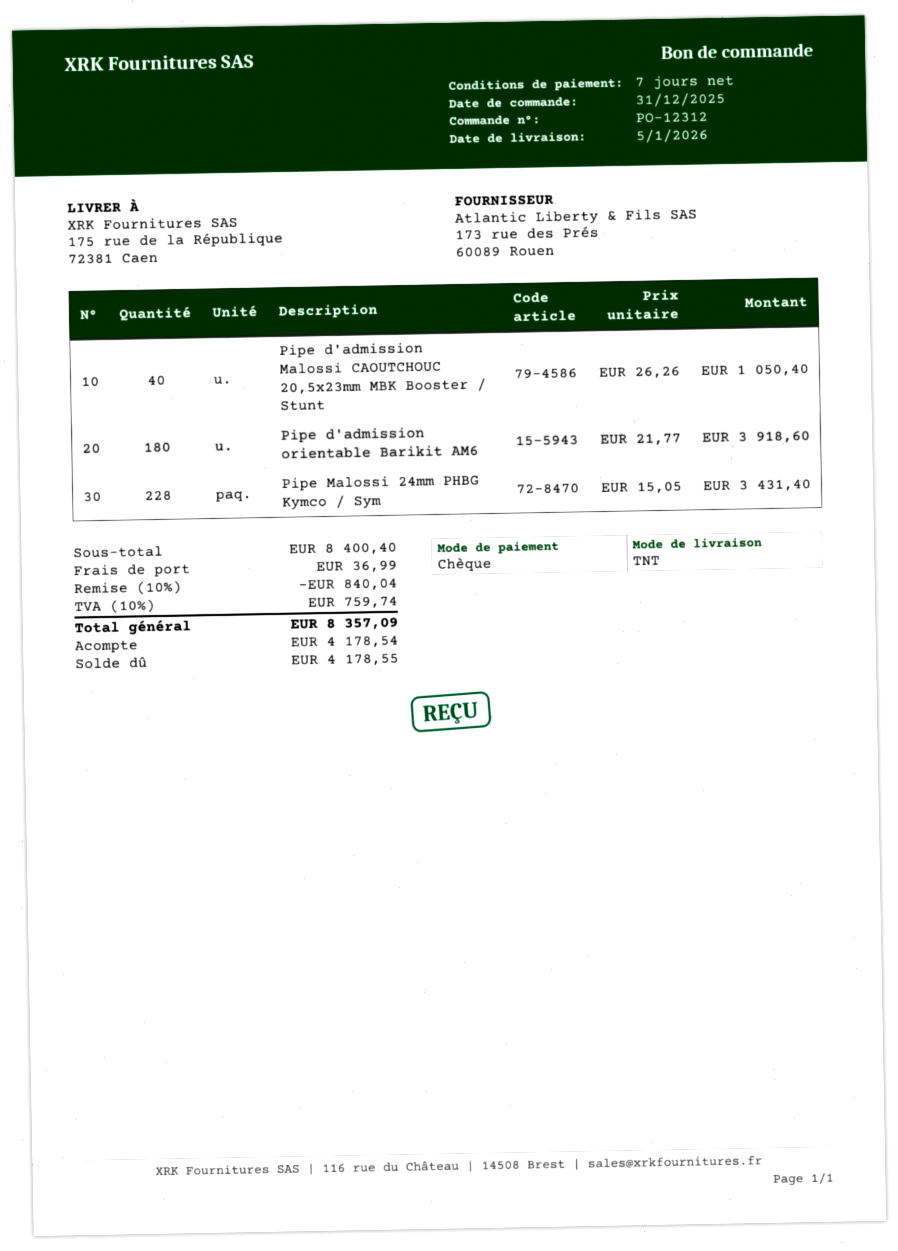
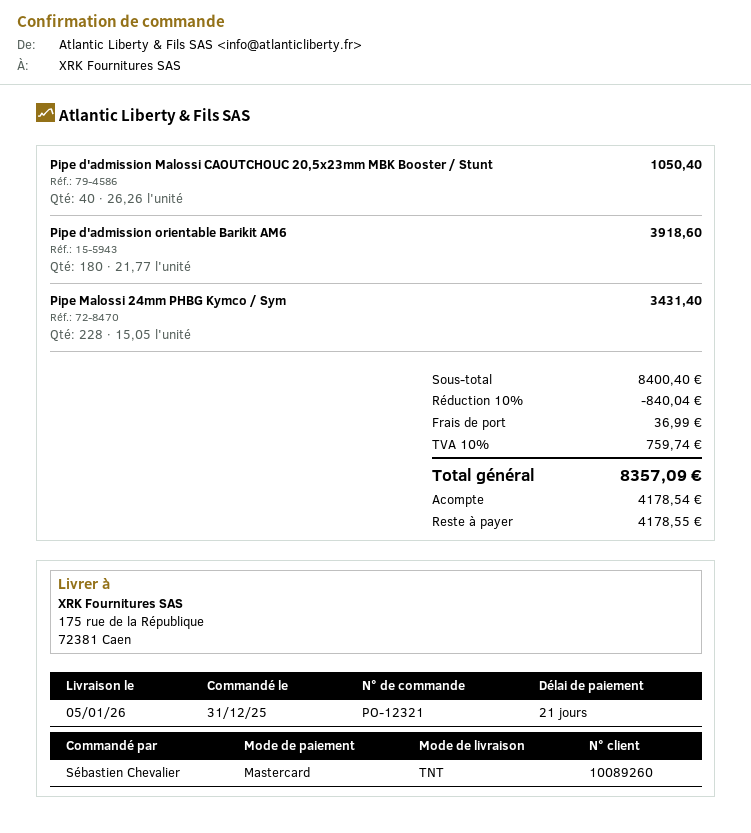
order number: PO-12312 -> PO-12321
payment terms: 7 days -> 21 days
payment method: cheque -> Mastercard

